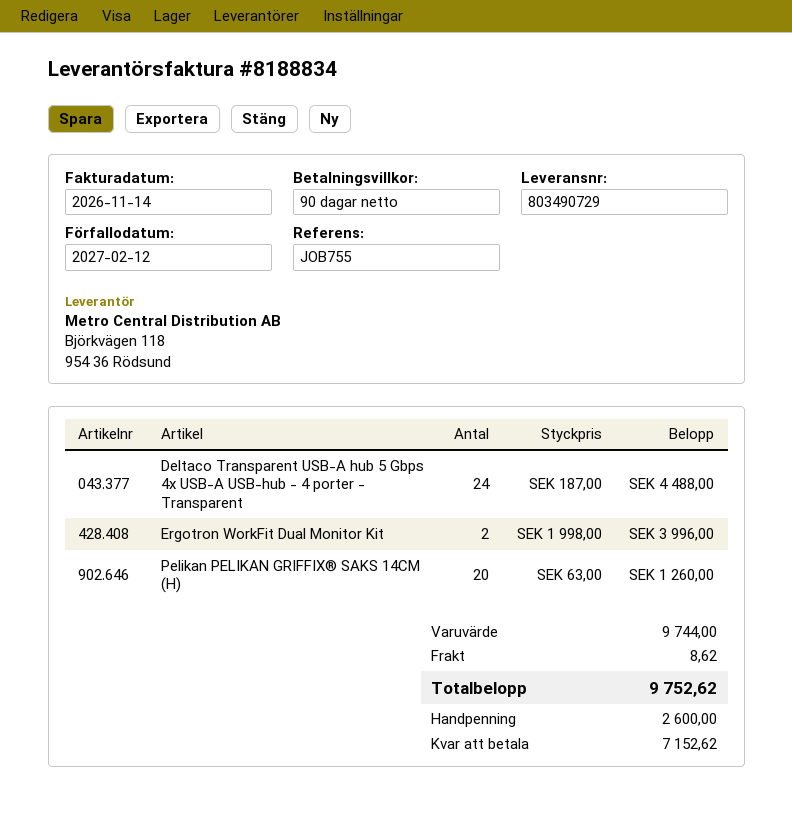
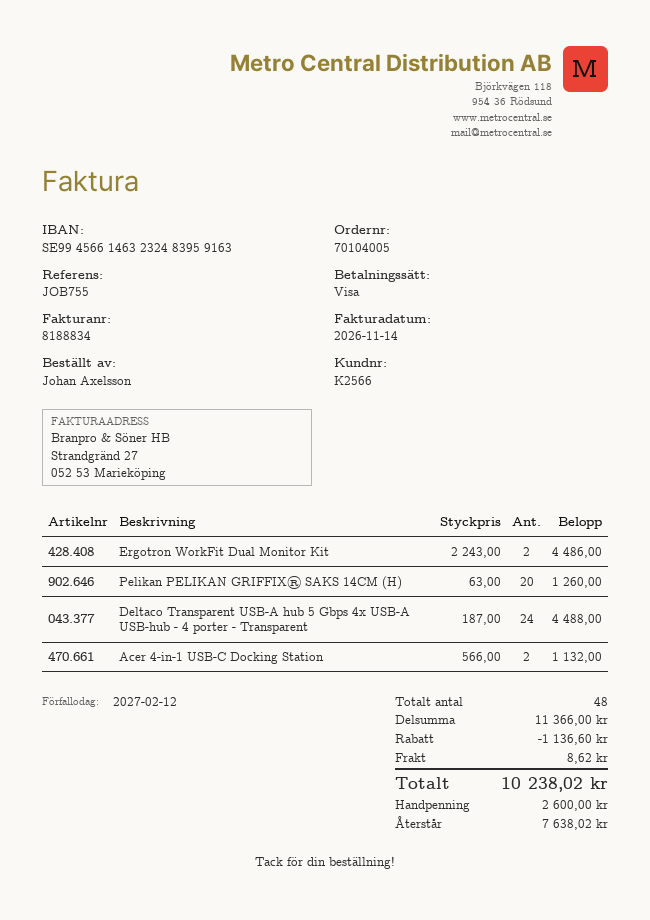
Ergotron WorkFit Dual Monitor Kit: 2 x 1998.00 = 3996.00 -> 2 x 2243.00 = 4486.00
Acer 4-in-1 USB-C Docking Station: none -> 2 x 566.00 = 1132.00
subtotal: 9744.00 -> 11366.00
discount: none -> 1136.60
total: 9752.62 -> 10238.02
balance: 7152.62 -> 7638.02

